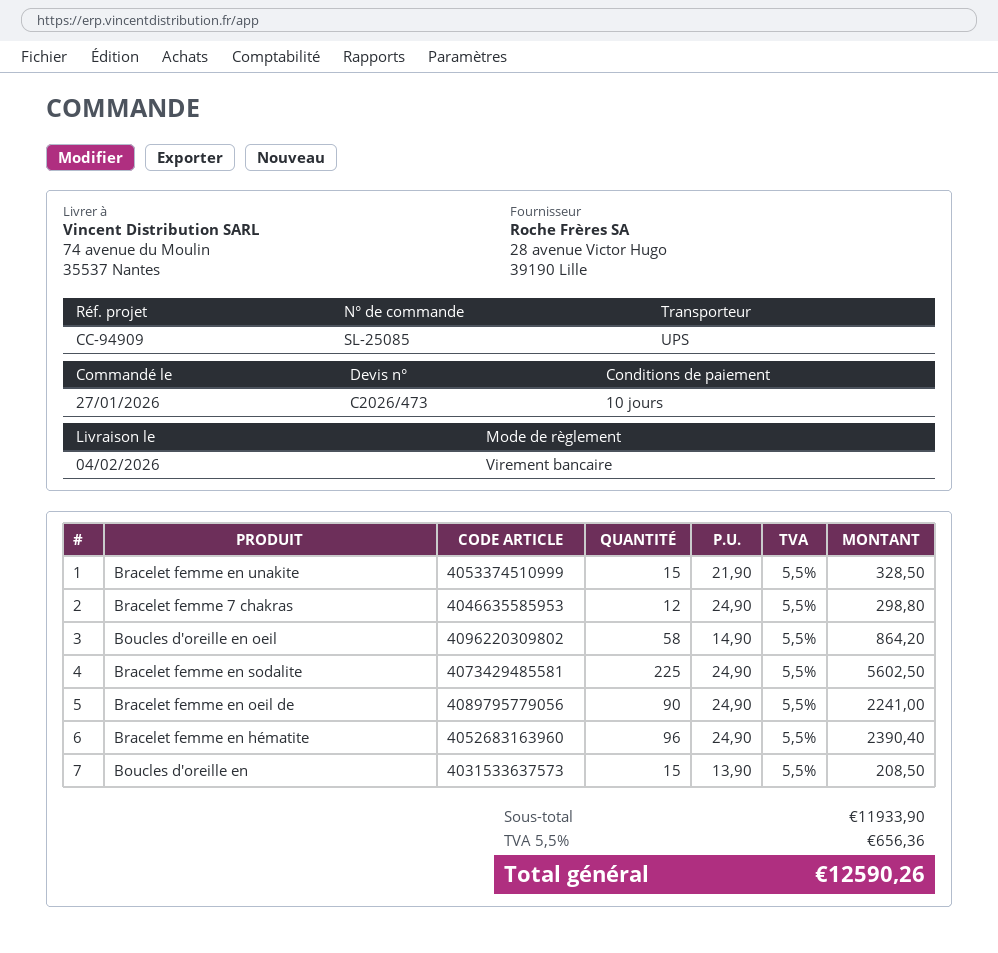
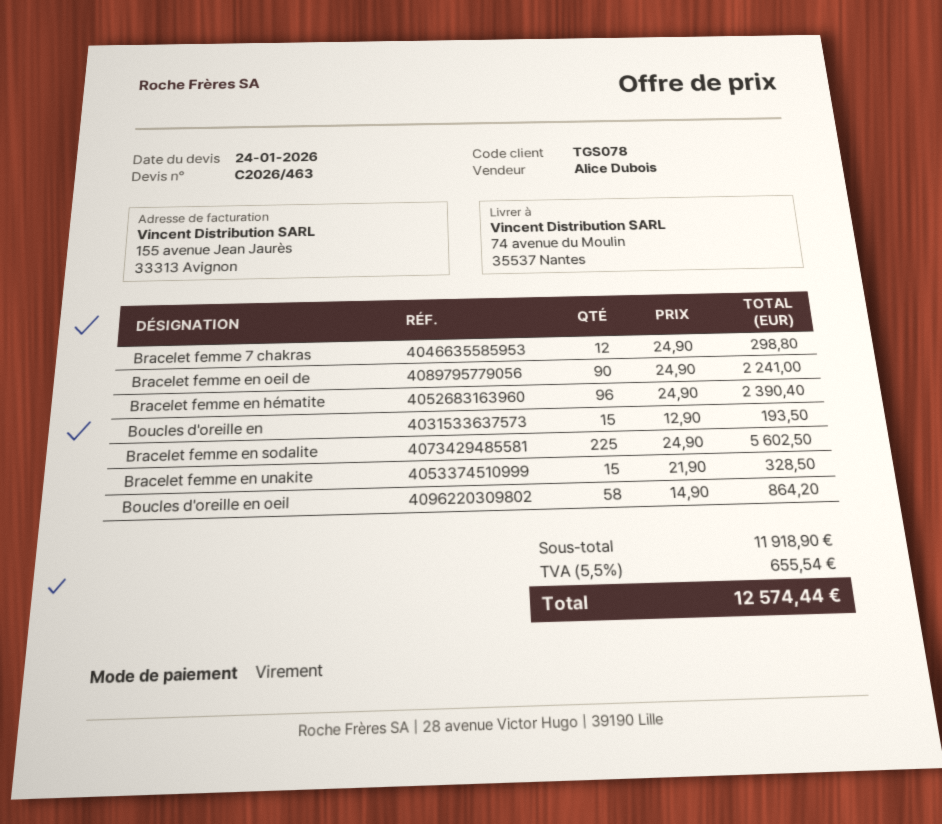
quote number: C2026/473 -> C2026/463
Boucles d'oreille en: 15 x 13.90 = 208.50 -> 15 x 12.90 = 193.50
subtotal: 11933.90 -> 11918.90
tax: 5.5% = 656.36 -> 5.5% = 655.54
total: 12590.26 -> 12574.44

